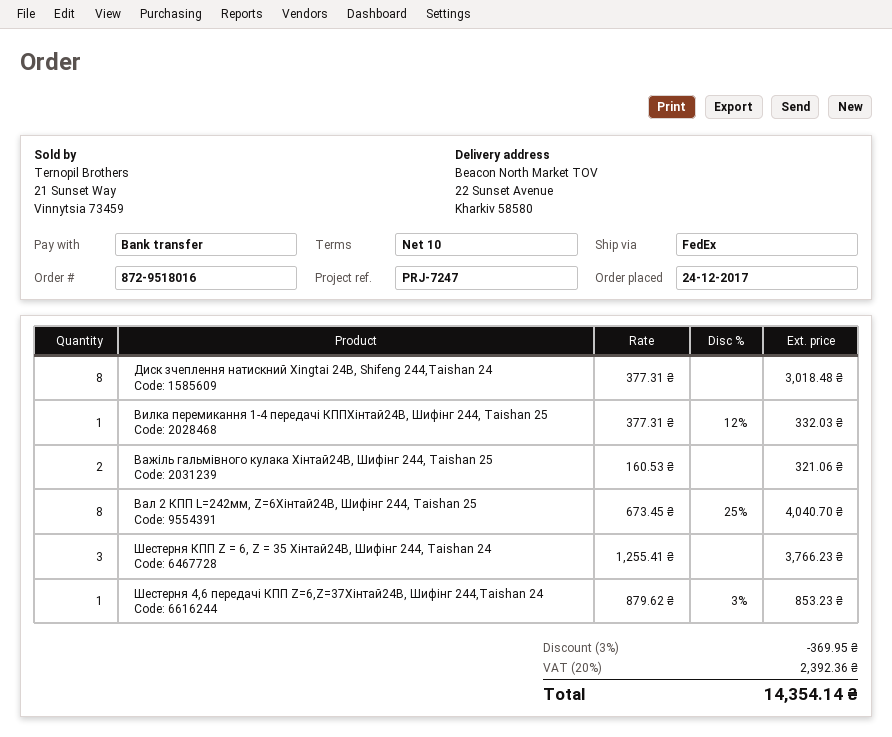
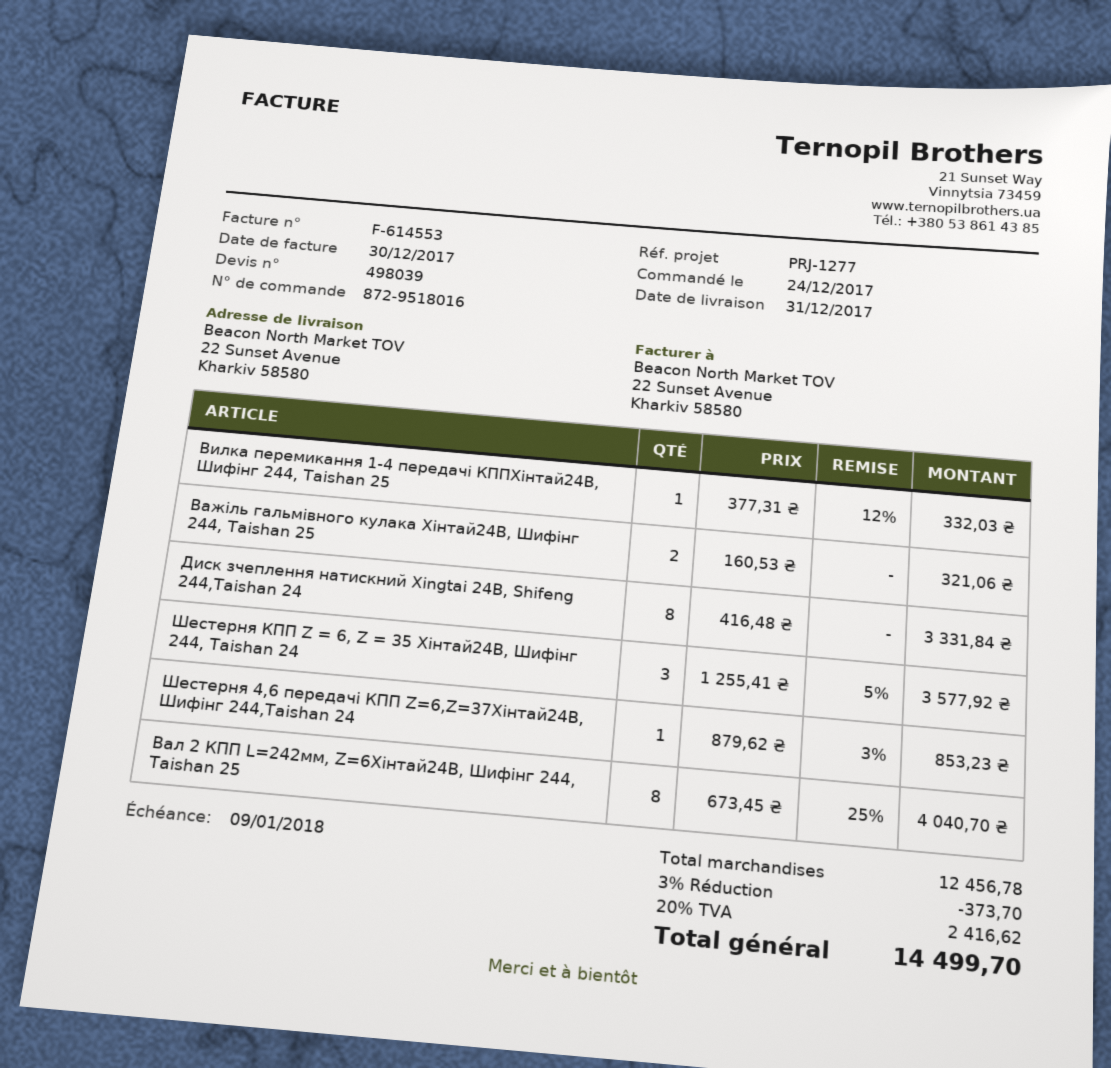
reference: PRJ-7247 -> PRJ-1277
Диск зчеплення натискний Xingtai 24B, Shifeng 244,Taishan 24: 8 x 377.31 = 3018.48 -> 8 x 416.48 = 3331.84
Шестерня КПП Z = 6, Z = 35 Хінтай24B, Шифінг 244, Taishan 24: 3 x 1255.41 = 3766.23 -> 3 x 1255.41 - 5% = 3577.92
discount: 3% = 369.95 -> 3% = 373.70
tax: 20% = 2392.36 -> 20% = 2416.62
total: 14354.14 -> 14499.70

